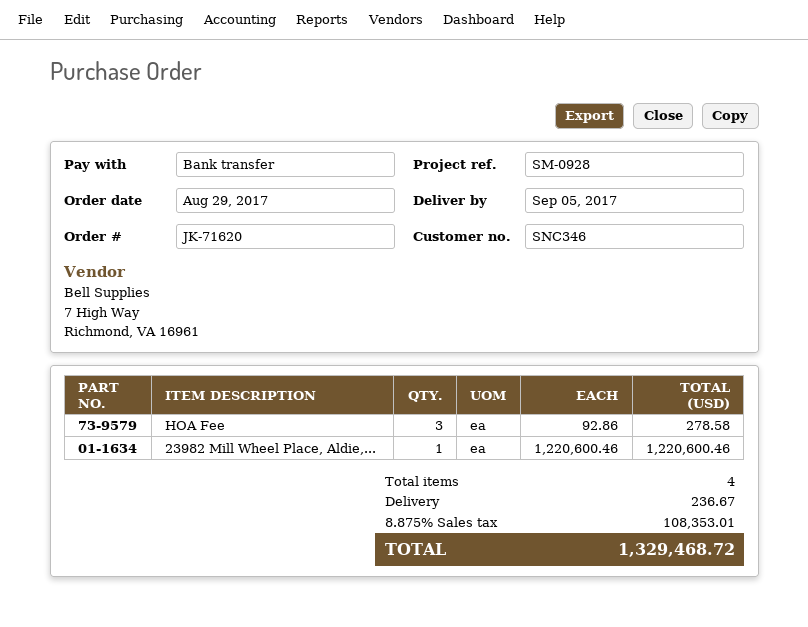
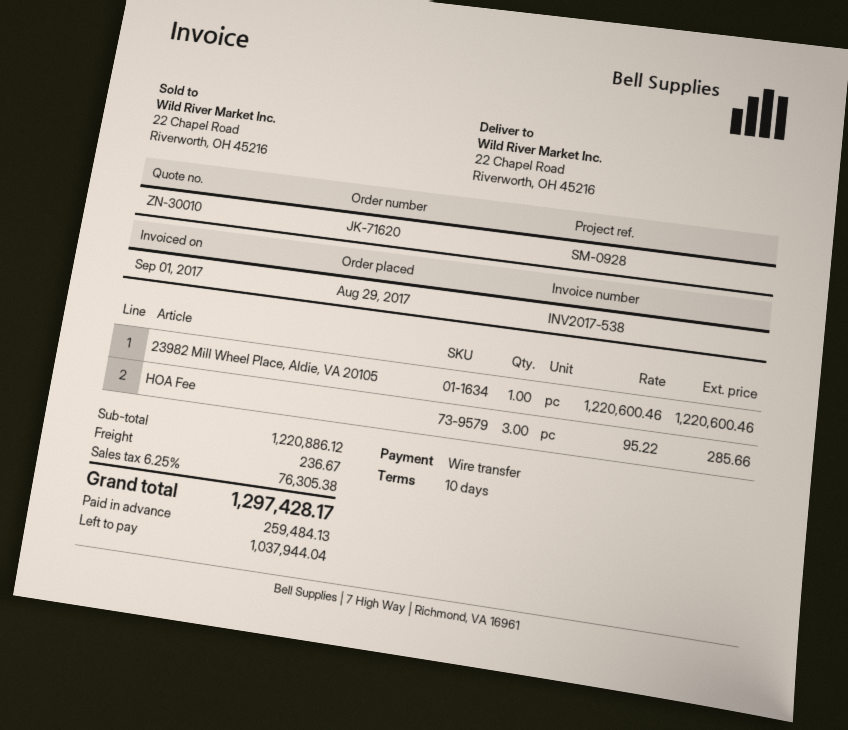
HOA Fee: 3 x 92.86 = 278.58 -> 3 x 95.22 = 285.66
tax: 8.875% = 108353.01 -> 6.25% = 76305.38
total: 1329468.72 -> 1297428.17

